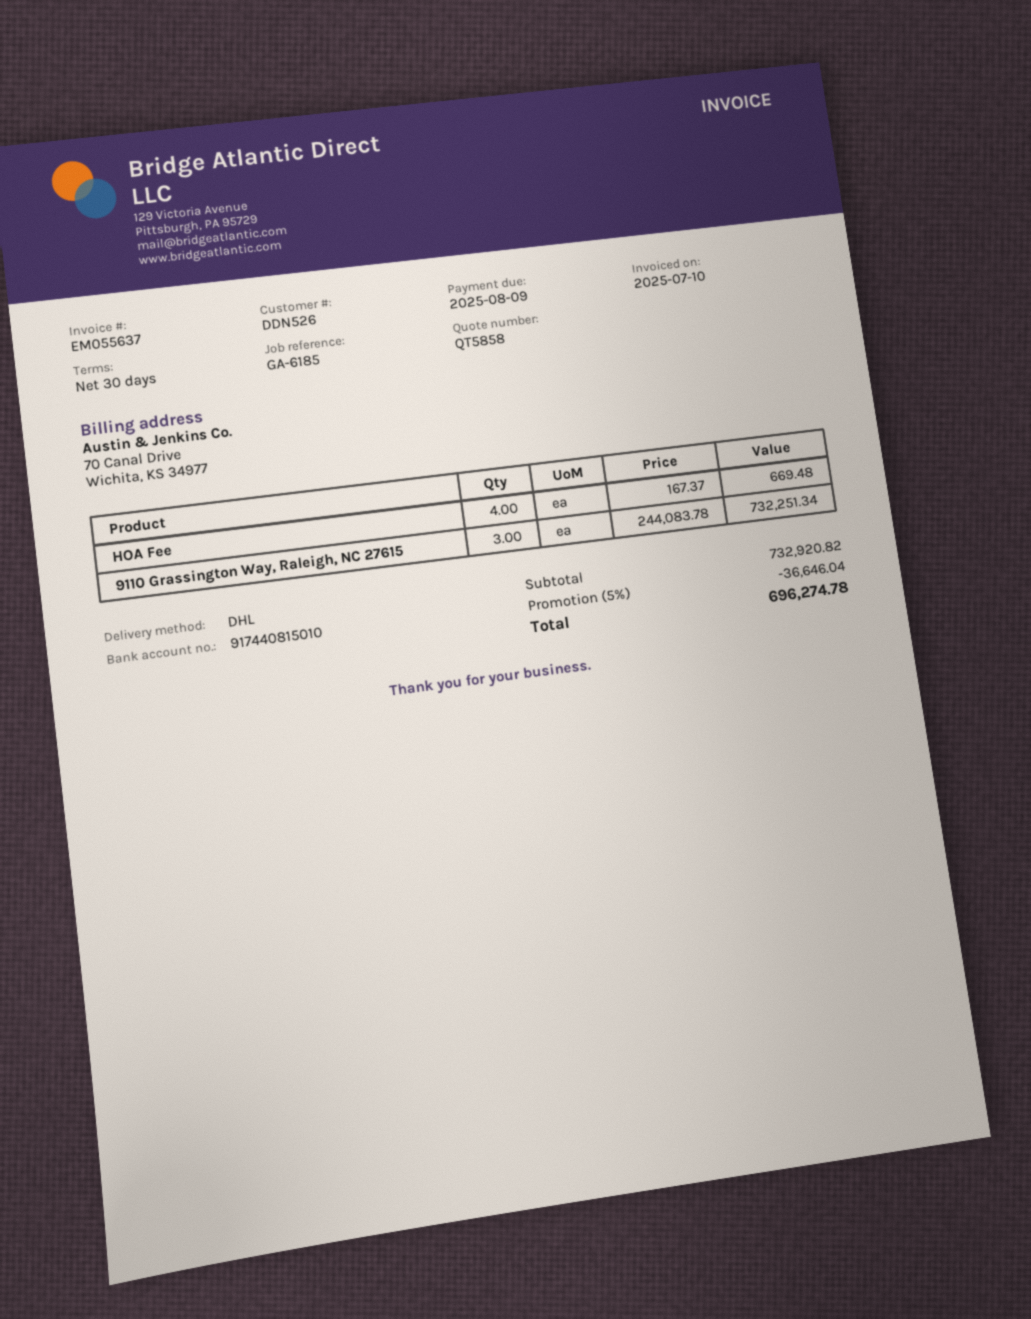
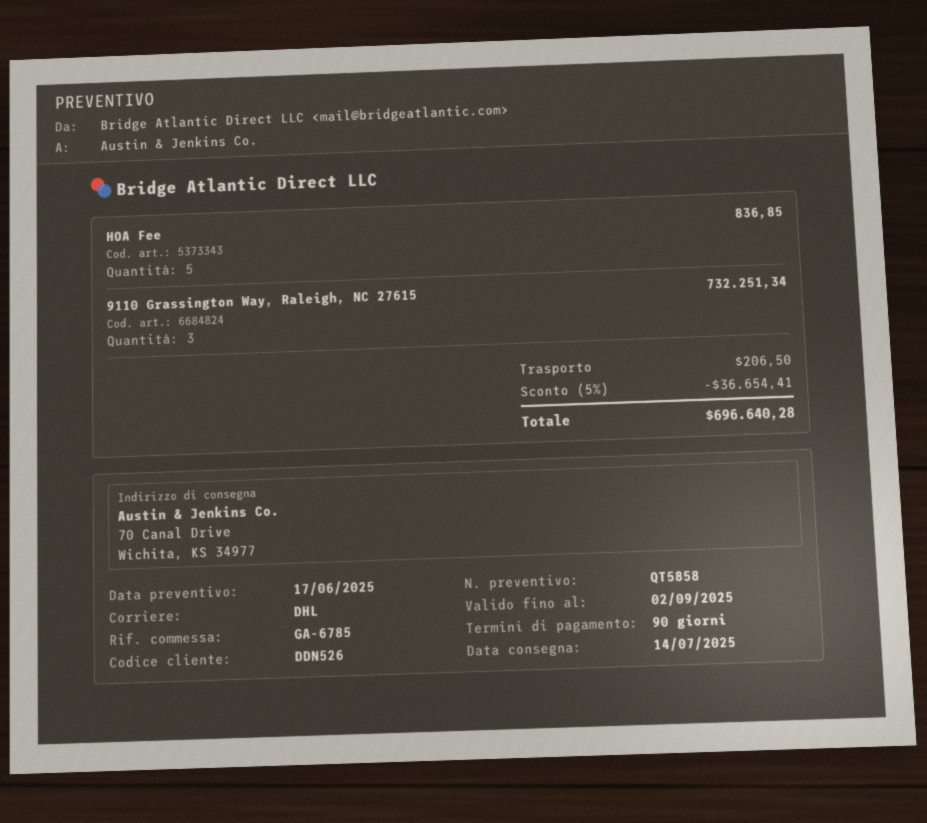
payment terms: 30 days -> 90 days
reference: GA-6185 -> GA-6785
HOA Fee: 4 for 669.48 -> 5 for 836.85
discount: 5% = 36646.04 -> 5% = 36654.41
shipping: none -> 206.50
total: 696274.78 -> 696640.28

